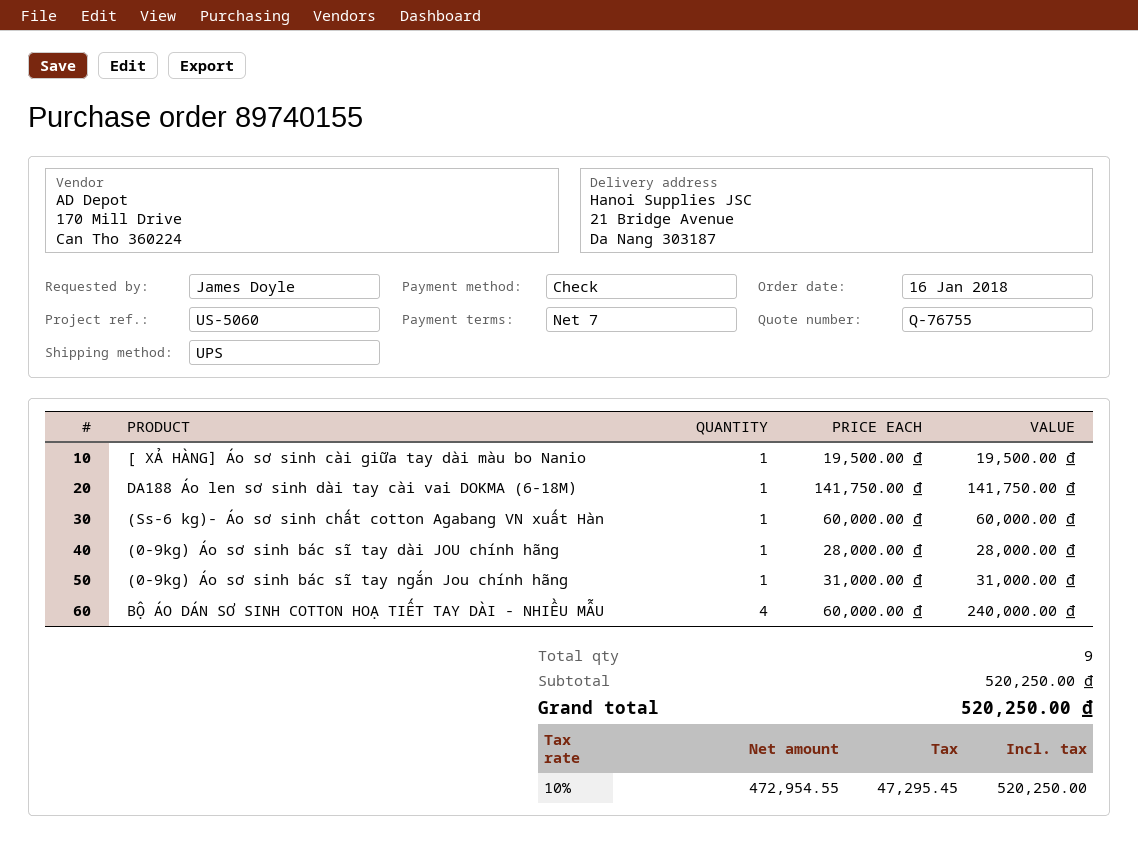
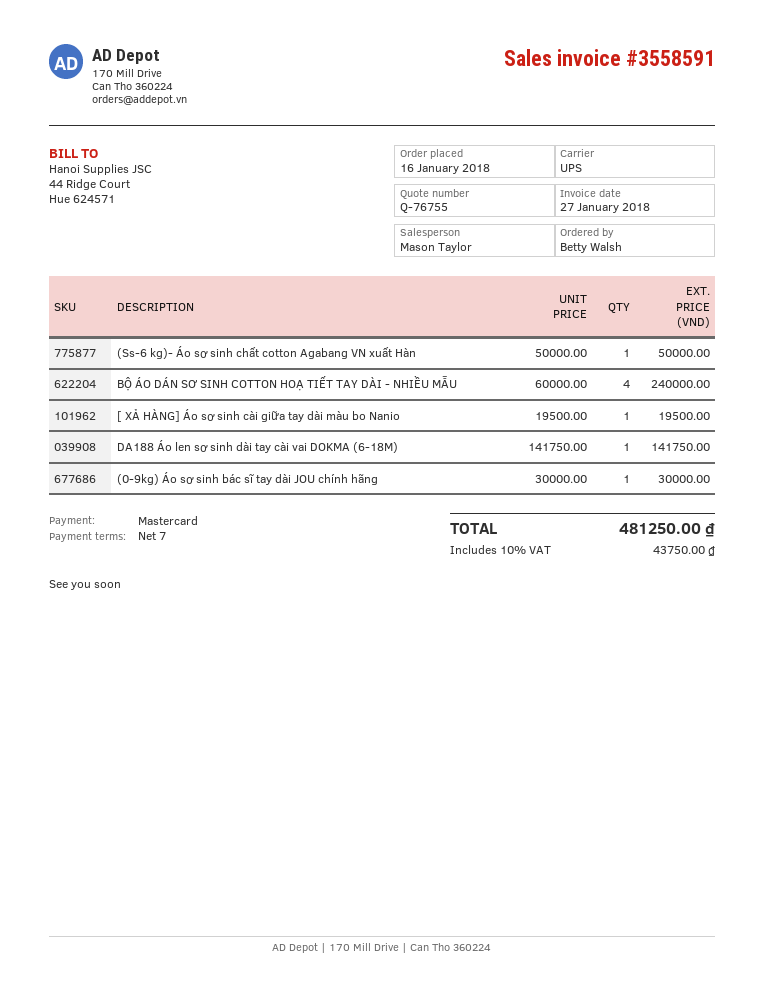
ordered by: James Doyle -> Betty Walsh
payment method: cheque -> Mastercard
(Ss-6 kg)- Áo sơ sinh chất cotton Agabang VN xuất Hàn: 1 x 60000.00 = 60000.00 -> 1 x 50000.00 = 50000.00
(0-9kg) Áo sơ sinh bác sĩ tay dài JOU chính hãng: 1 x 28000.00 = 28000.00 -> 1 x 30000.00 = 30000.00
(0-9kg) Áo sơ sinh bác sĩ tay ngắn Jou chính hãng: 1 x 31000.00 = 31000.00 -> none
tax: 10% = 47295.45 -> 10% = 43750.00
total: 520250.00 -> 481250.00

